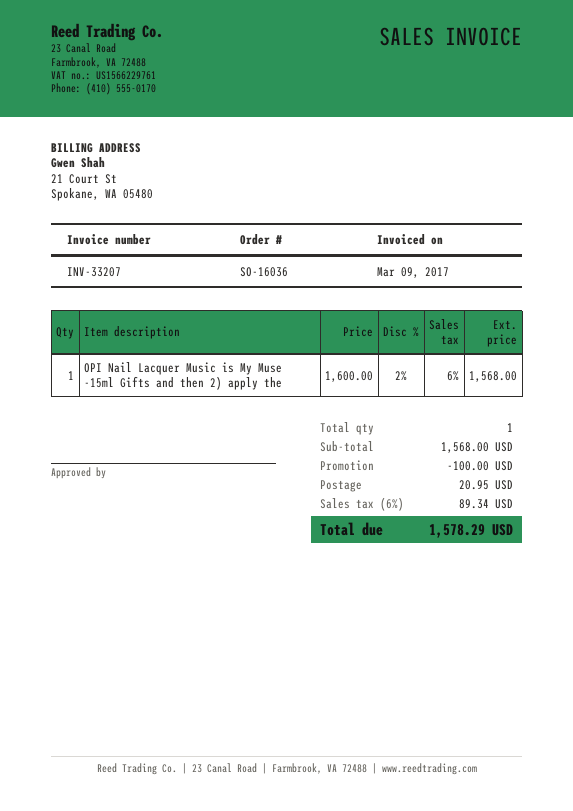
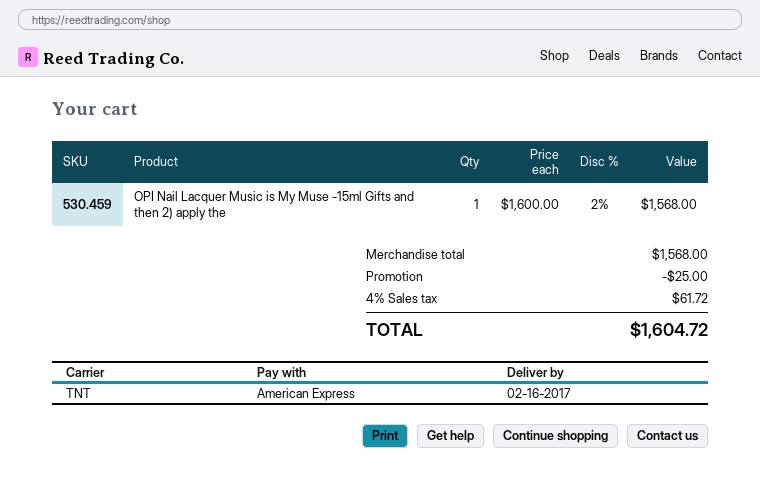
discount: 100.00 -> 25.00
shipping: 20.95 -> none
tax: 6% = 89.34 -> 4% = 61.72
total: 1578.29 -> 1604.72

